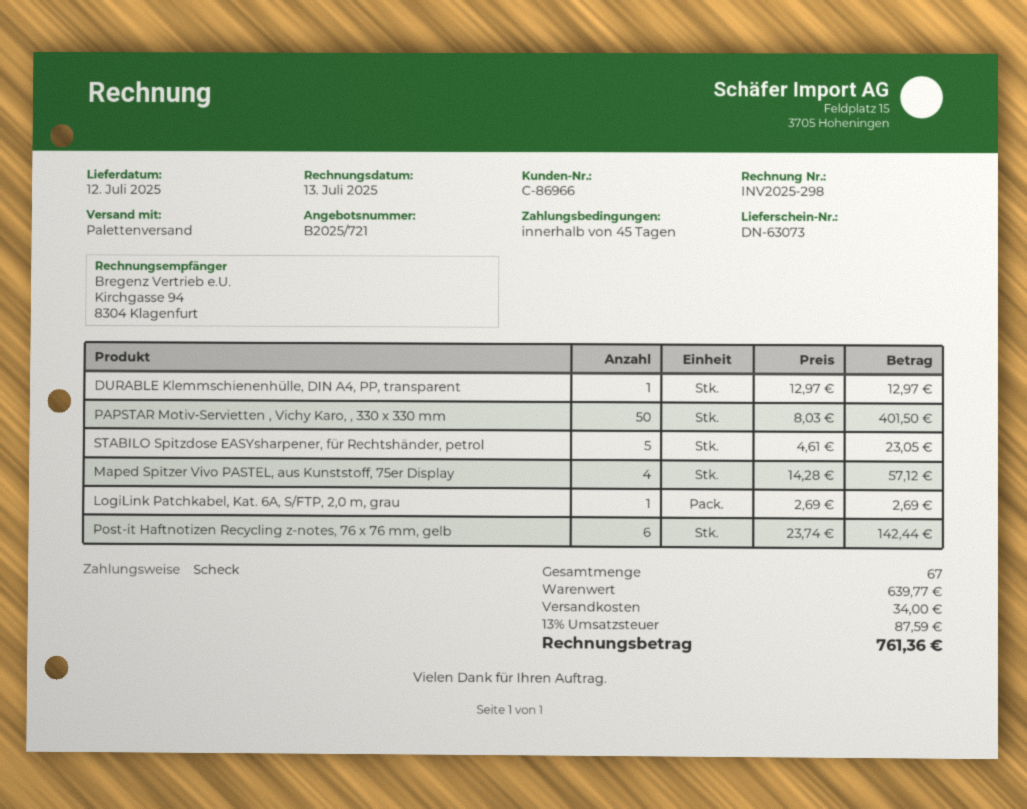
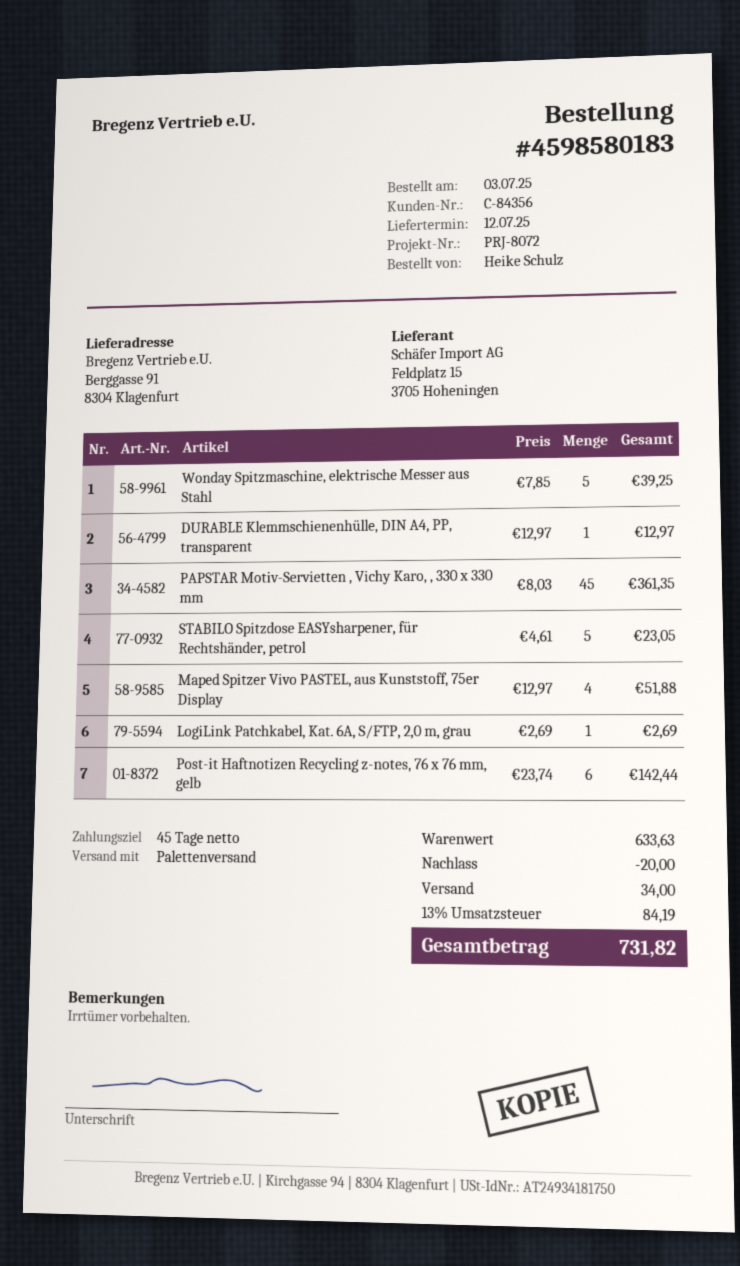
customer number: C-86966 -> C-84356
PAPSTAR Motiv-Servietten , Vichy Karo, , 330 x 330 mm: 50 x 8.03 = 401.50 -> 45 x 8.03 = 361.35
Maped Spitzer Vivo PASTEL, aus Kunststoff, 75er Display: 4 x 14.28 = 57.12 -> 4 x 12.97 = 51.88
Wonday Spitzmaschine, elektrische Messer aus Stahl: none -> 5 x 7.85 = 39.25
subtotal: 639.77 -> 633.63
discount: none -> 20.00
tax: 13% = 87.59 -> 13% = 84.19
total: 761.36 -> 731.82

